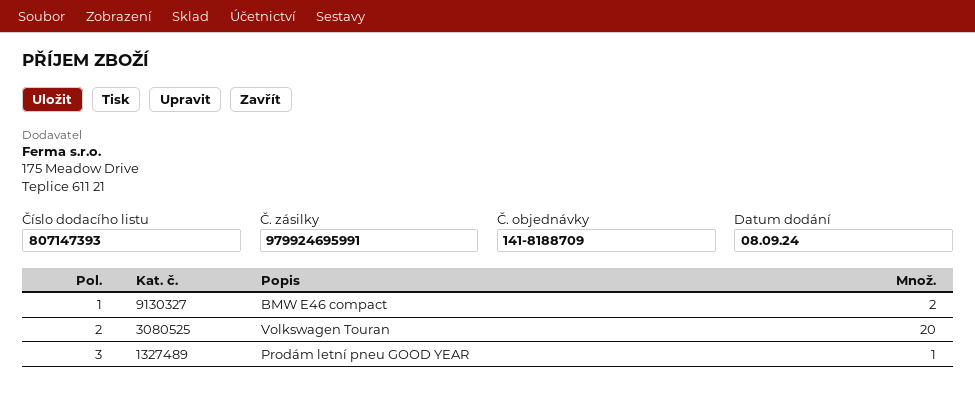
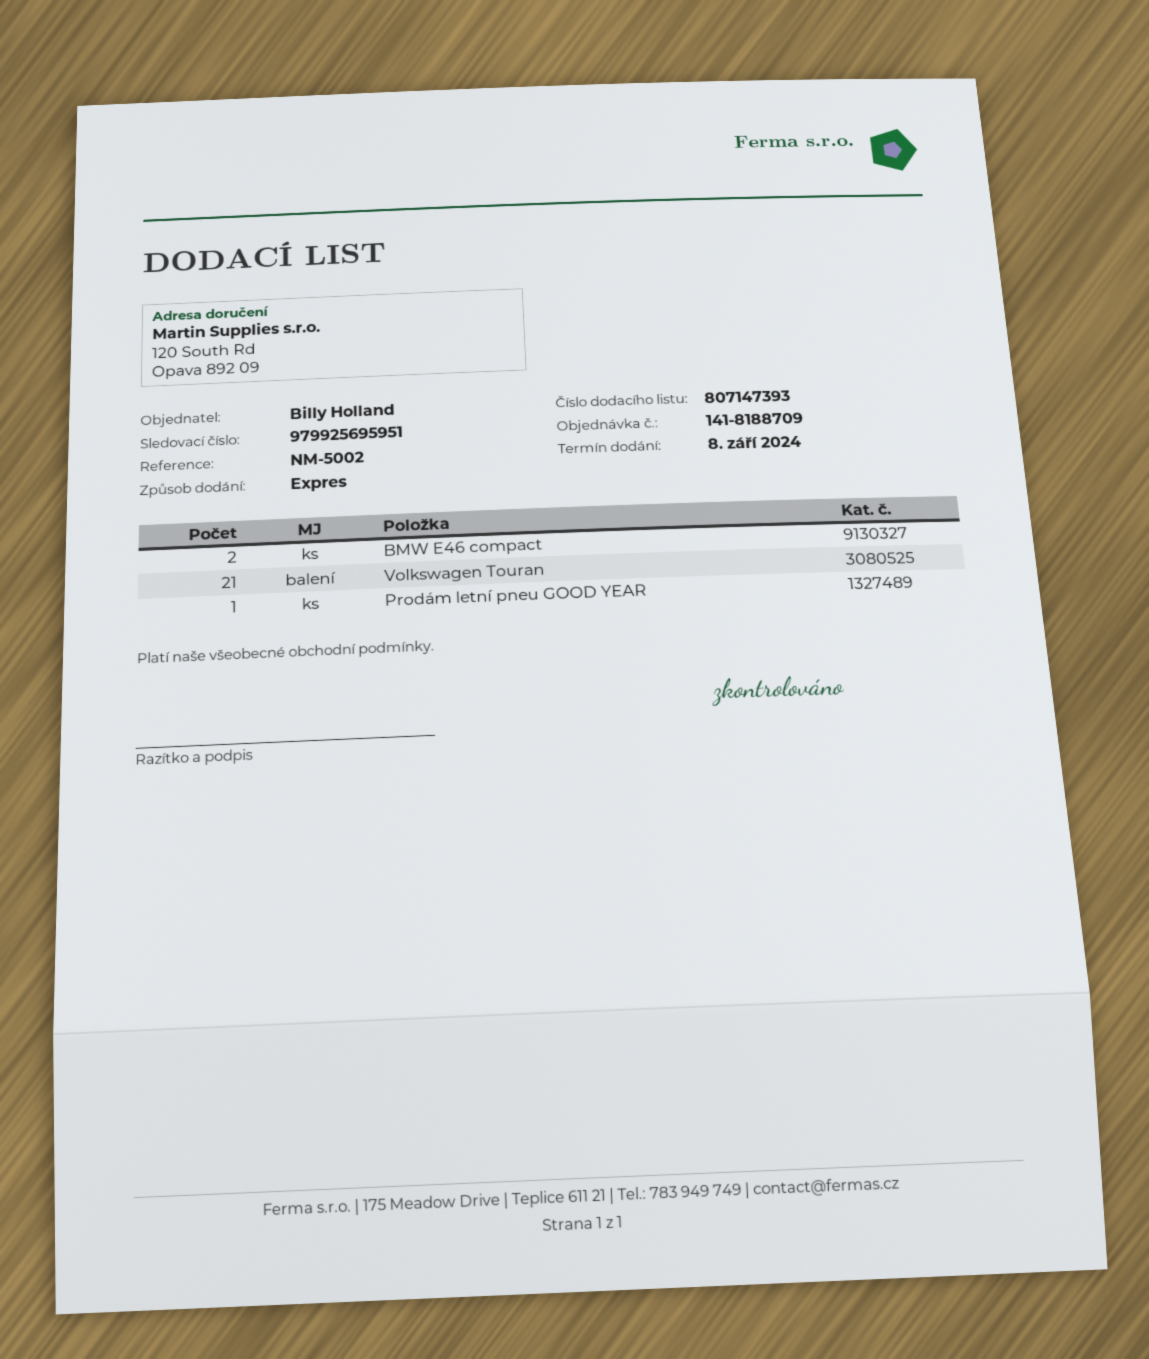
tracking number: 979924695991 -> 979925695951
Volkswagen Touran: 20 -> 21

